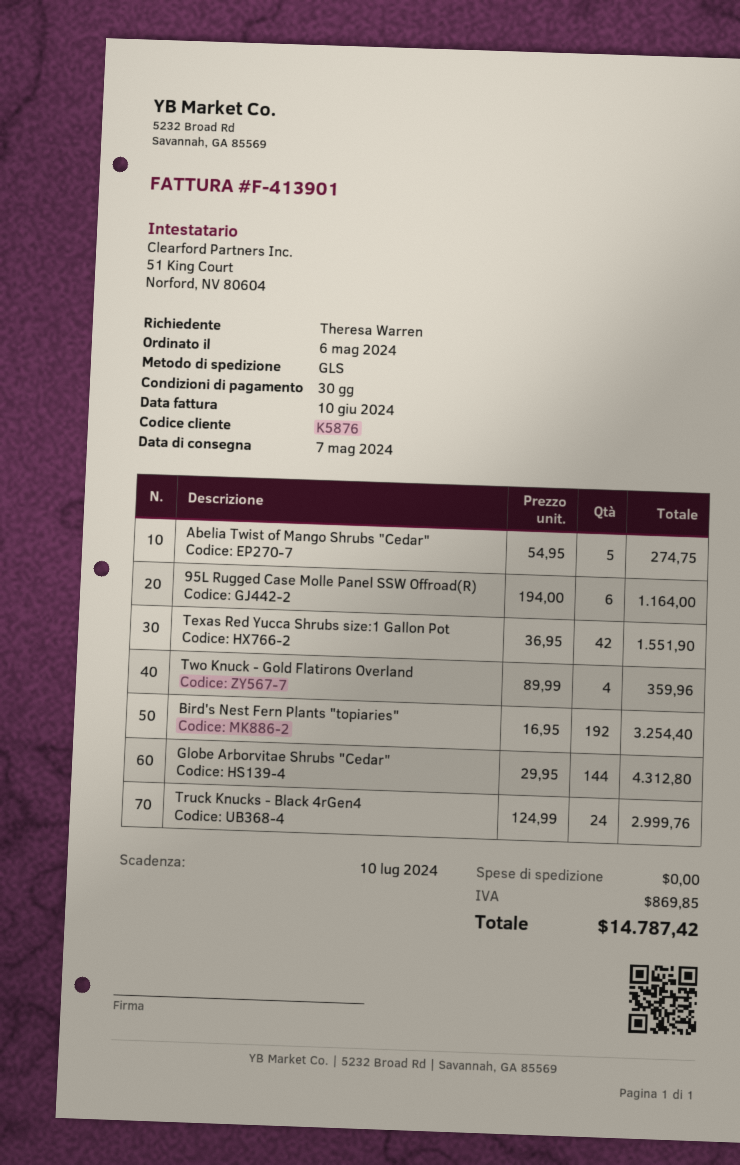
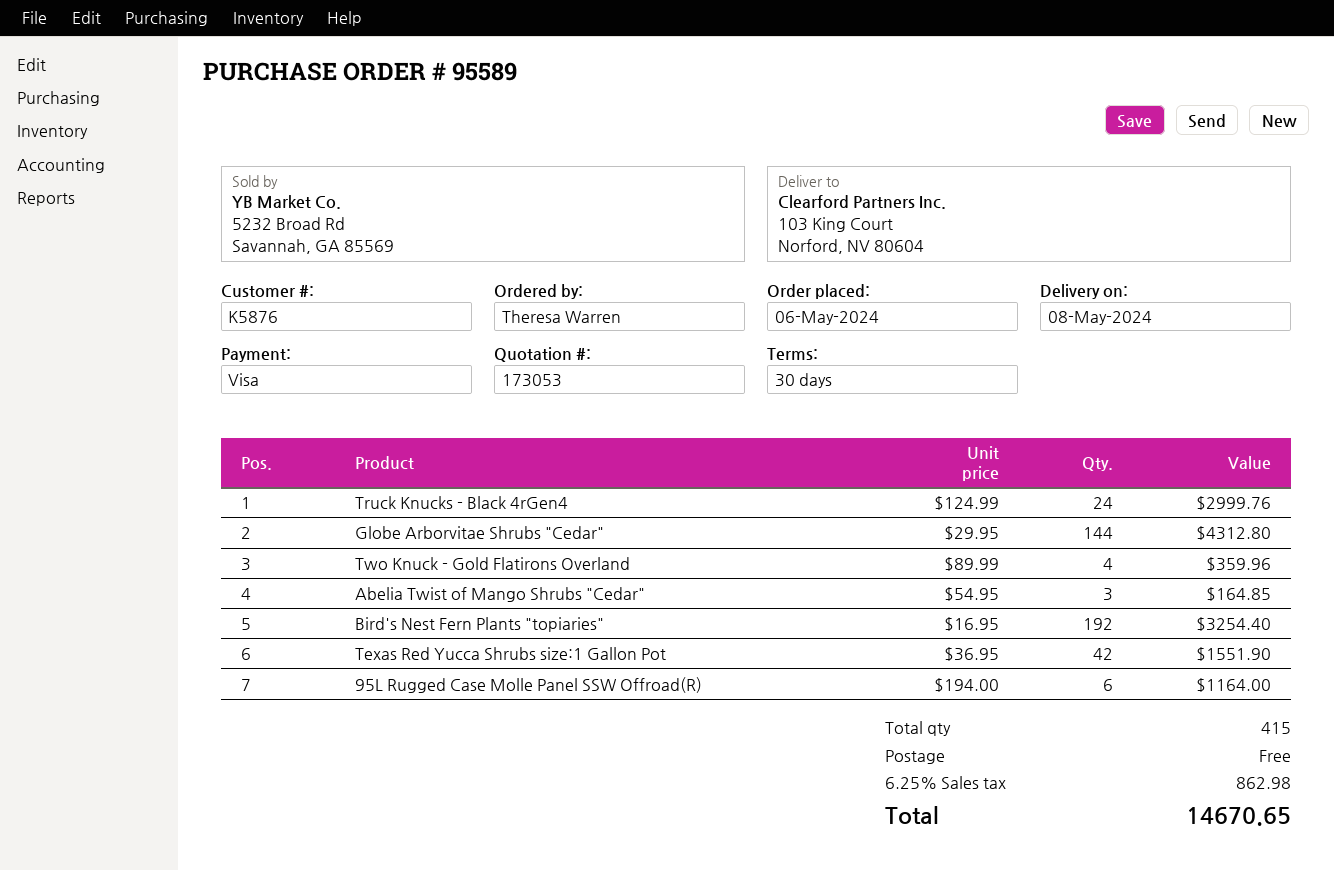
delivery date: 2024-05-07 -> 2024-05-08
Abelia Twist of Mango Shrubs "Cedar": 5 x 54.95 = 274.75 -> 3 x 54.95 = 164.85
tax: 869.85 -> 862.98
total: 14787.42 -> 14670.65

